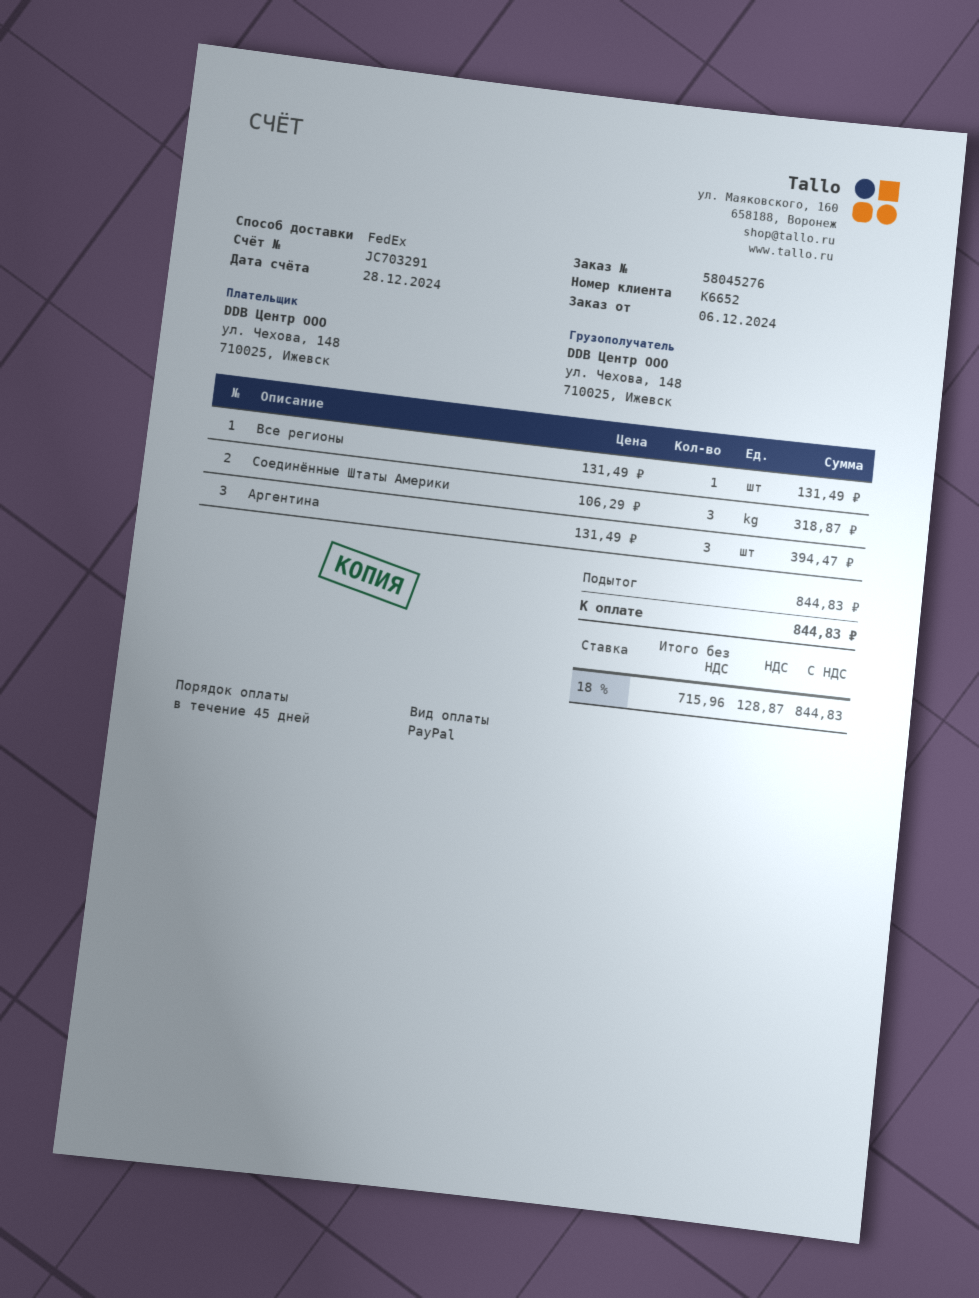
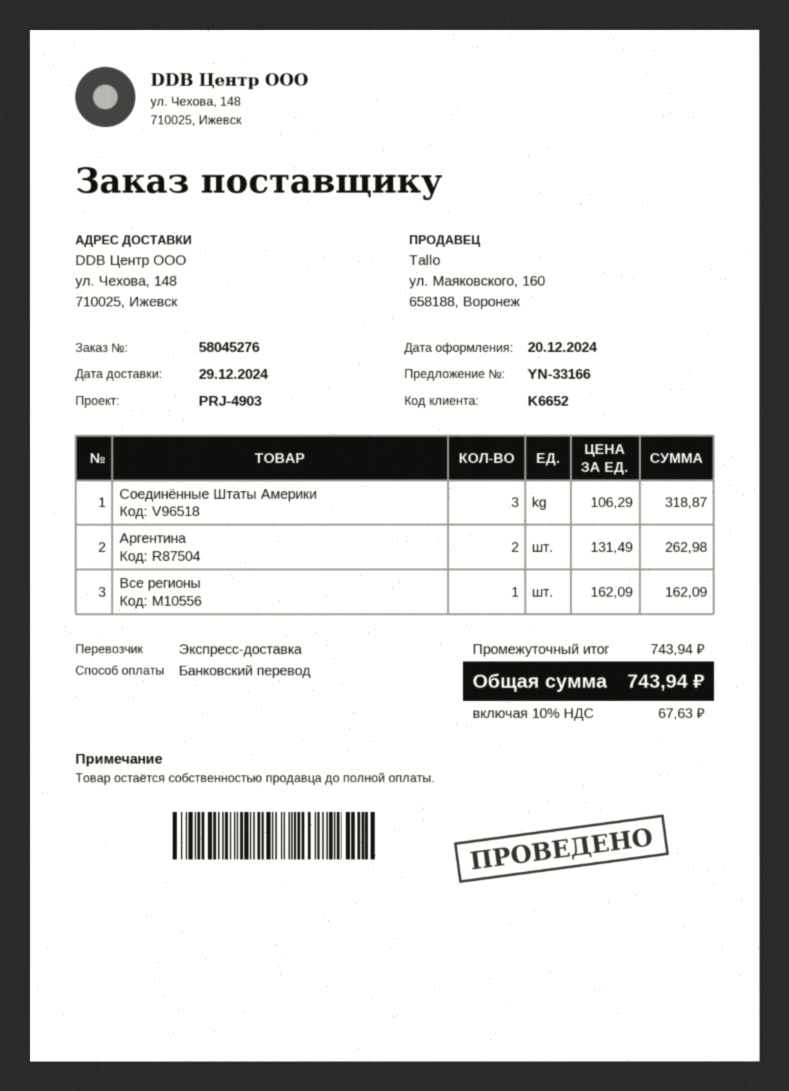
order date: 2024-12-06 -> 2024-12-20
payment method: PayPal -> bank transfer
shipping method: FedEx -> express
Все регионы: 1 x 131.49 = 131.49 -> 1 x 162.09 = 162.09
Аргентина: 3 x 131.49 = 394.47 -> 2 x 131.49 = 262.98
subtotal: 844.83 -> 743.94
tax: 18% = 128.87 -> 10% = 67.63
total: 844.83 -> 743.94

